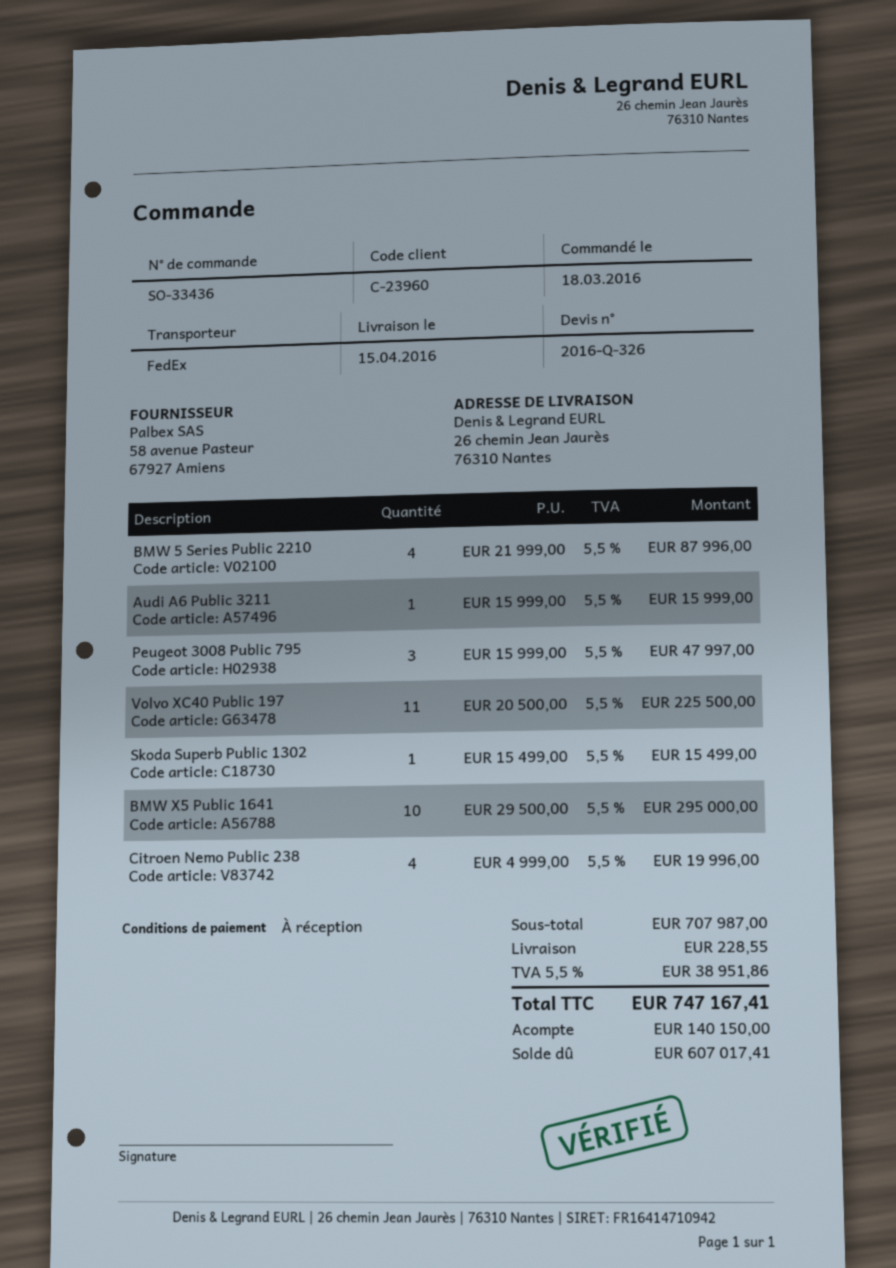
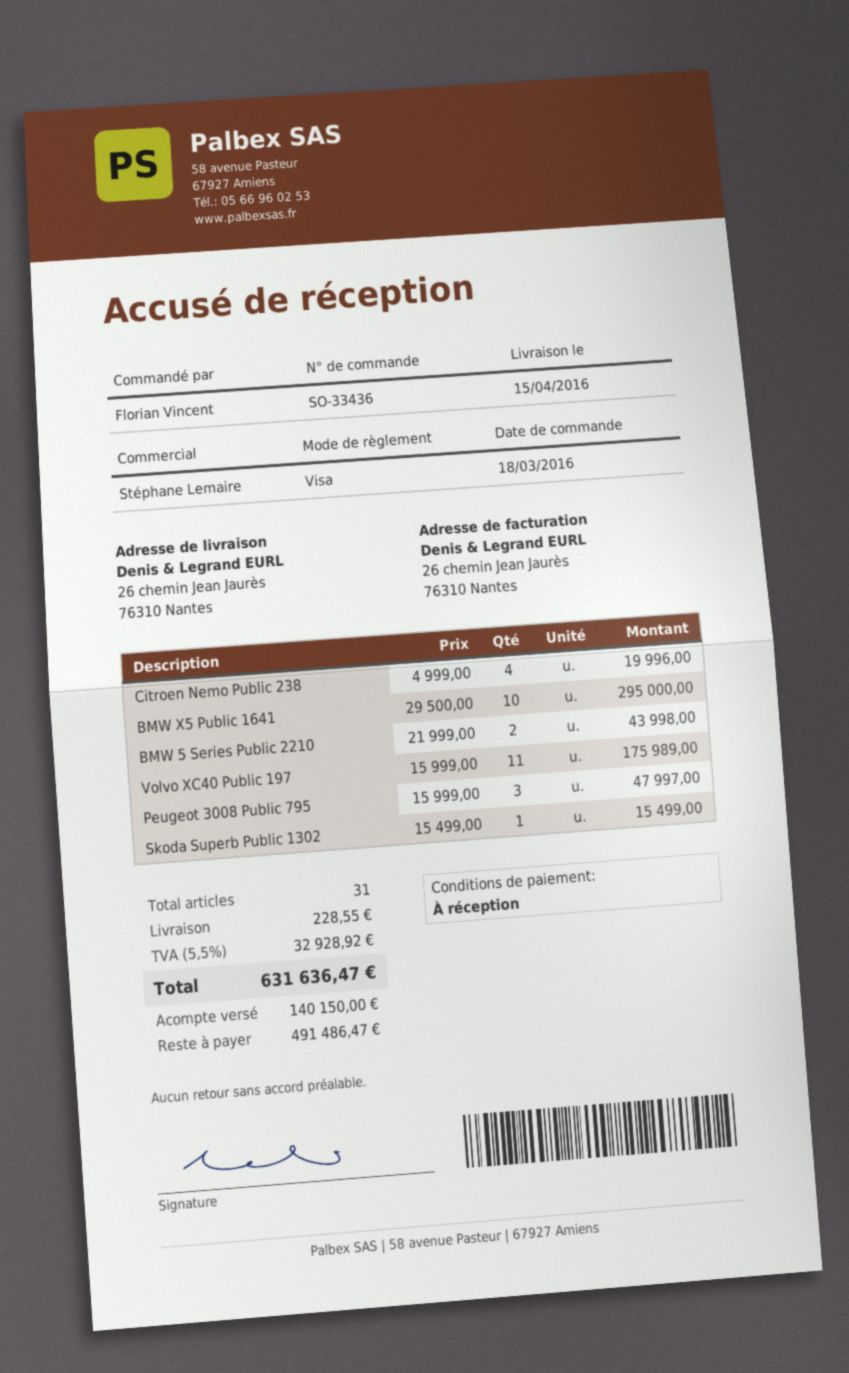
BMW 5 Series Public 2210: 4 x 21999.00 = 87996.00 -> 2 x 21999.00 = 43998.00
Audi A6 Public 3211: 1 x 15999.00 = 15999.00 -> none
Volvo XC40 Public 197: 11 x 20500.00 = 225500.00 -> 11 x 15999.00 = 175989.00
tax: 5.5% = 38951.86 -> 5.5% = 32928.92
total: 747167.41 -> 631636.47
balance: 607017.41 -> 491486.47

